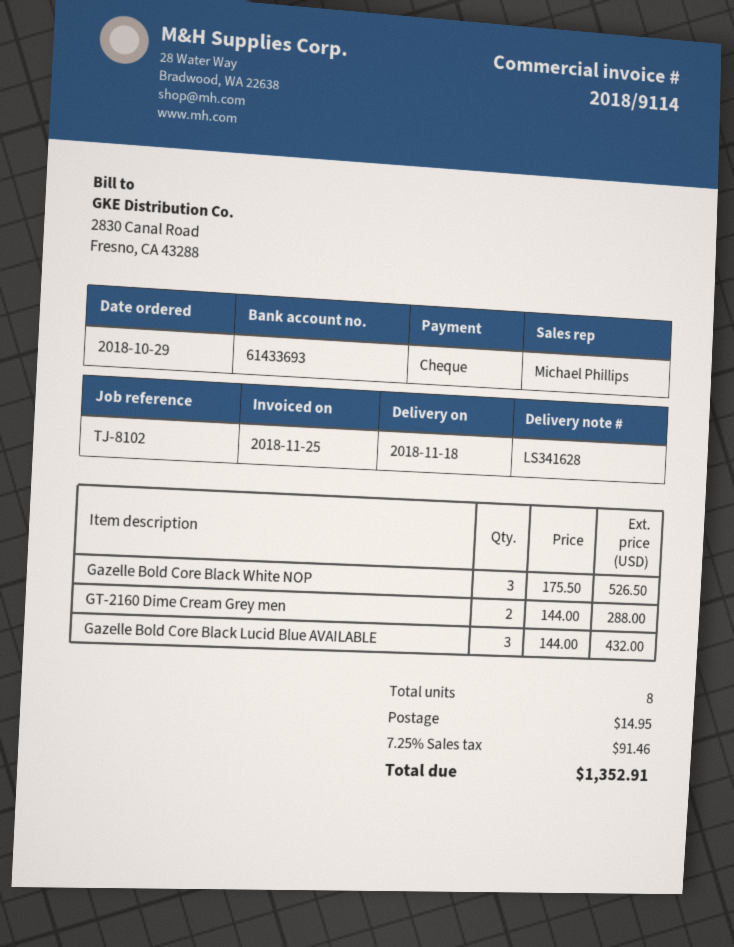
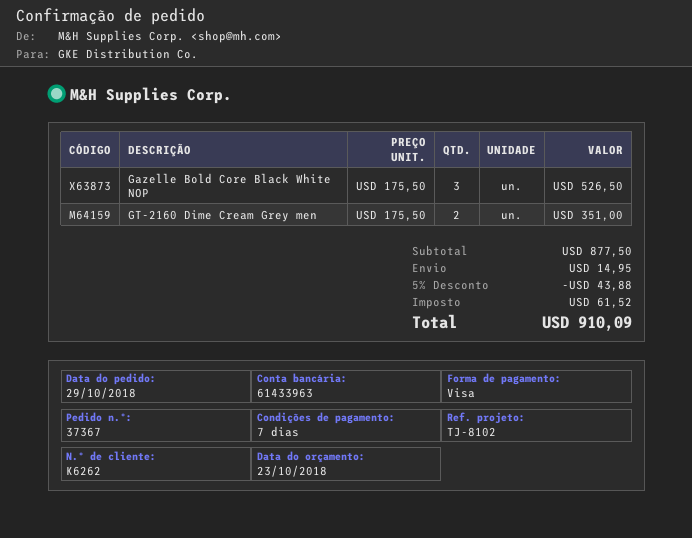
payment method: cheque -> Visa
bank account: 61433693 -> 61433963
GT-2160 Dime Cream Grey men: 2 x 144.00 = 288.00 -> 2 x 175.50 = 351.00
Gazelle Bold Core Black Lucid Blue AVAILABLE: 3 x 144.00 = 432.00 -> none
discount: none -> 5% = 43.88
tax: 91.46 -> 61.52
total: 1352.91 -> 910.09

